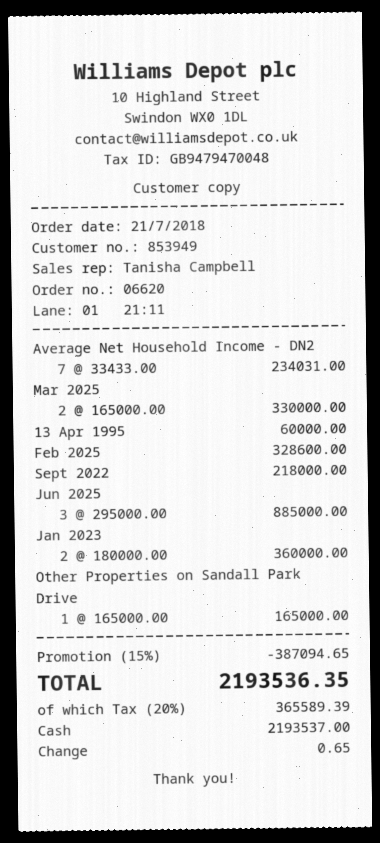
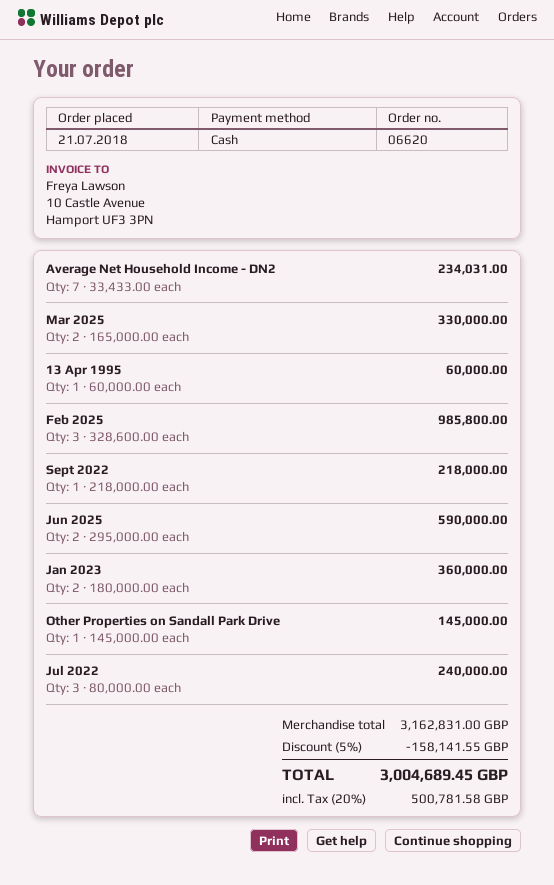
Feb 2025: 1 x 328600.00 = 328600.00 -> 3 x 328600.00 = 985800.00
Jun 2025: 3 x 295000.00 = 885000.00 -> 2 x 295000.00 = 590000.00
Other Properties on Sandall Park Drive: 1 x 165000.00 = 165000.00 -> 1 x 145000.00 = 145000.00
Jul 2022: none -> 3 x 80000.00 = 240000.00
discount: 15% = 387094.65 -> 5% = 158141.55
tax: 20% = 365589.39 -> 20% = 500781.58
total: 2193536.35 -> 3004689.45

